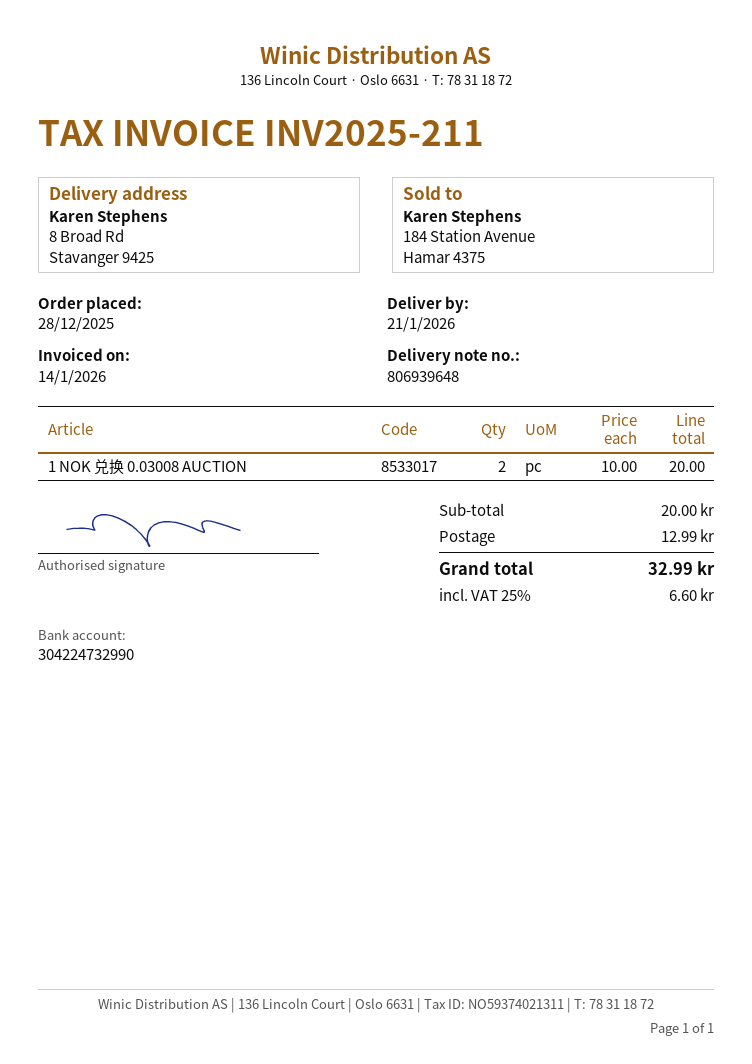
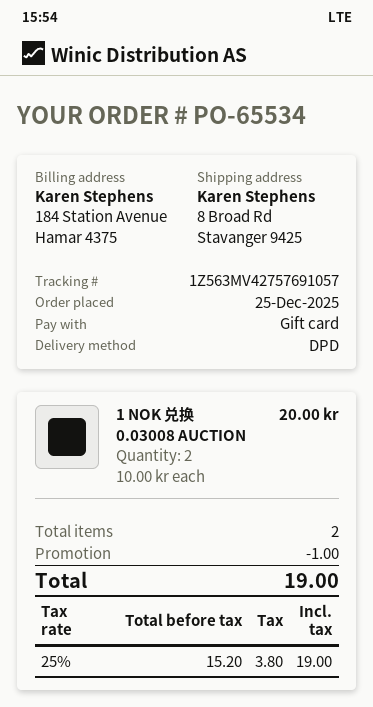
order date: 2025-12-28 -> 2025-12-25
discount: none -> 1.00
shipping: 12.99 -> none
tax: 25% = 6.60 -> 25% = 3.80
total: 32.99 -> 19.00

